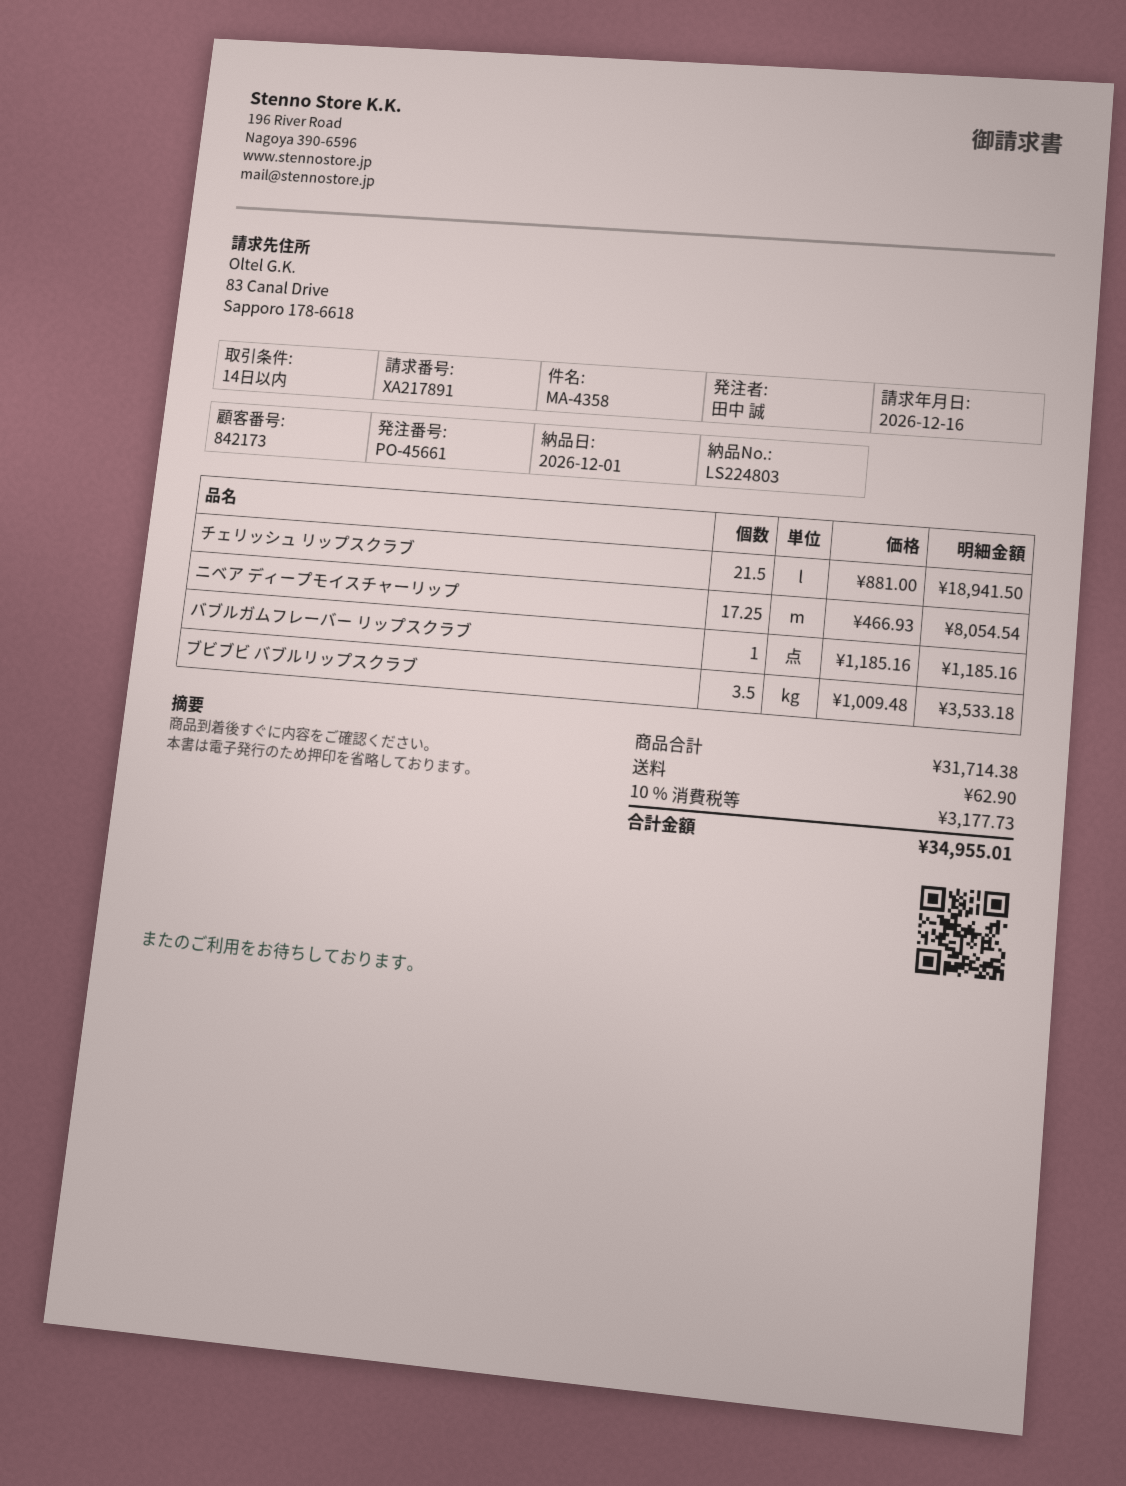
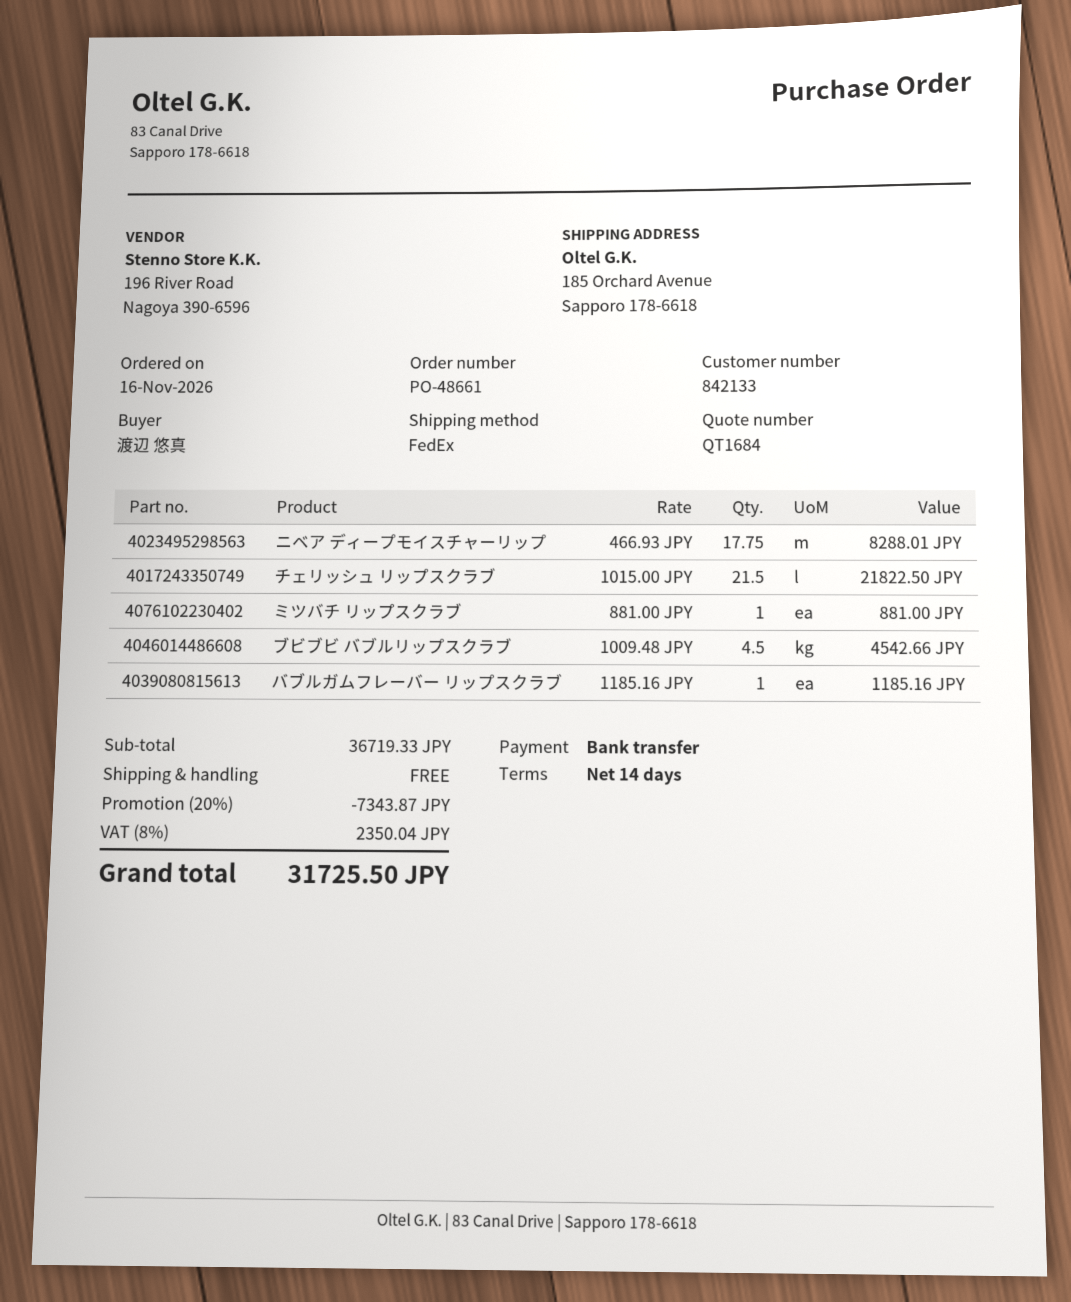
order number: PO-45661 -> PO-48661
customer number: 842173 -> 842133
ordered by: 田中 誠 -> 渡辺 悠真
チェリッシュ リップスクラブ: 21.5 x 881.00 = 18941.50 -> 21.5 x 1015.00 = 21822.50
ニベア ディープモイスチャーリップ: 17.25 x 466.93 = 8054.54 -> 17.75 x 466.93 = 8288.01
ブビブビ バブルリップスクラブ: 3.5 x 1009.48 = 3533.18 -> 4.5 x 1009.48 = 4542.66
ミツバチ リップスクラブ: none -> 1 x 881.00 = 881.00
subtotal: 31714.38 -> 36719.33
discount: none -> 20% = 7343.87
shipping: 62.90 -> 0.00
tax: 10% = 3177.73 -> 8% = 2350.04
total: 34955.01 -> 31725.50

